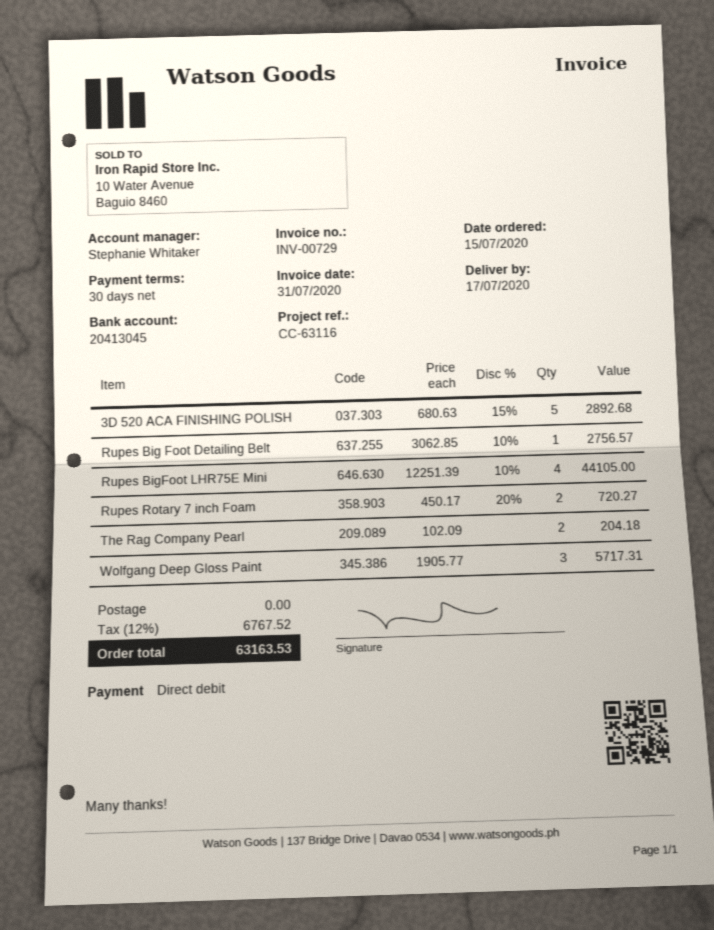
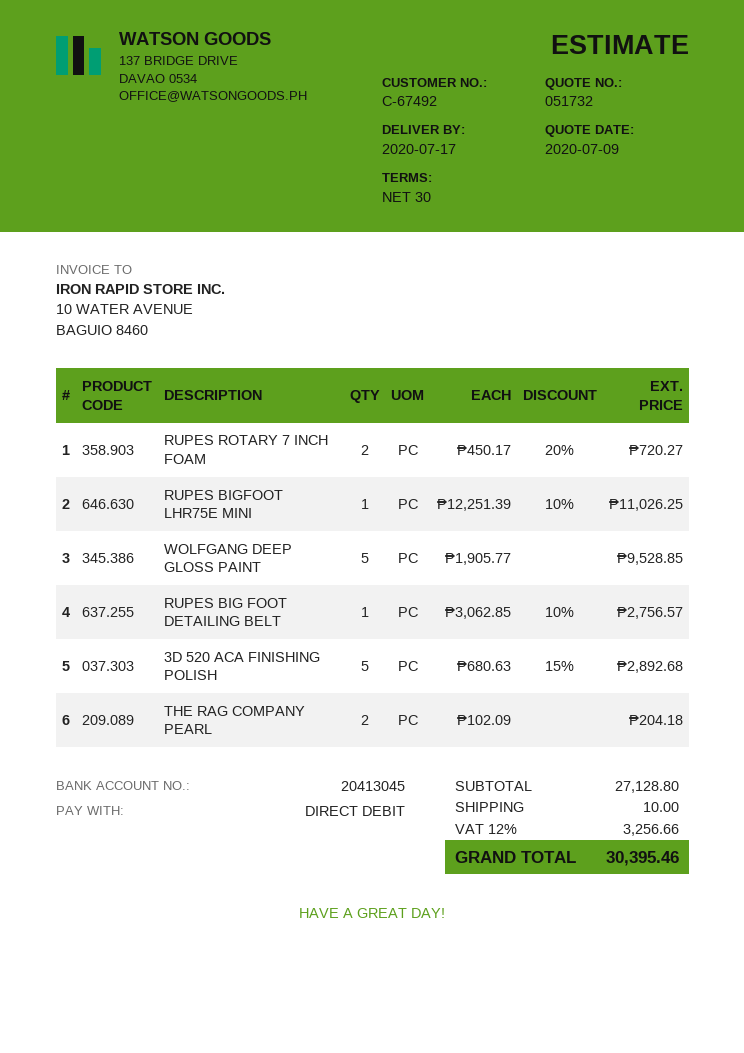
Rupes BigFoot LHR75E Mini: 4 x 12251.39 - 10% = 44105.00 -> 1 x 12251.39 - 10% = 11026.25
Wolfgang Deep Gloss Paint: 3 x 1905.77 = 5717.31 -> 5 x 1905.77 = 9528.85
shipping: 0.00 -> 10.00
tax: 12% = 6767.52 -> 12% = 3256.66
total: 63163.53 -> 30395.46

